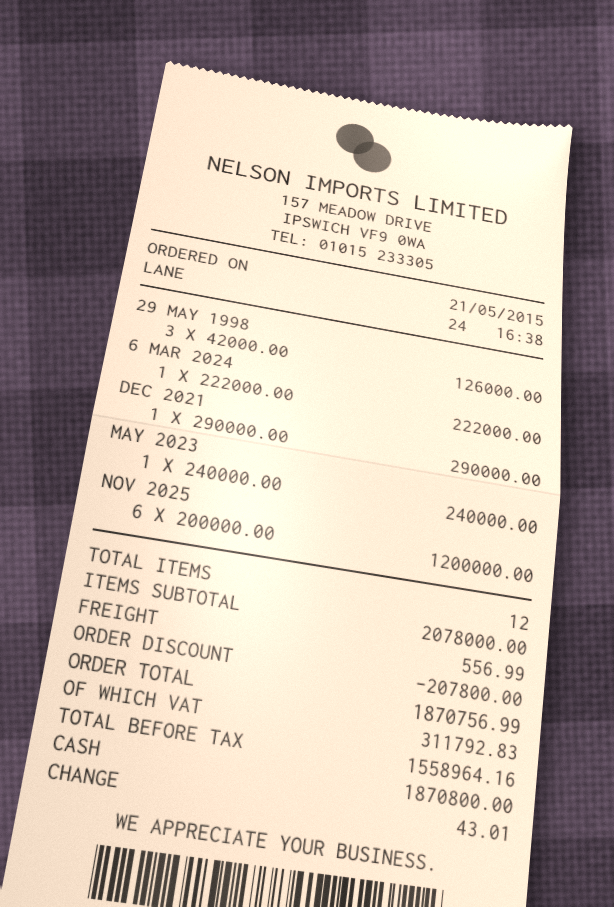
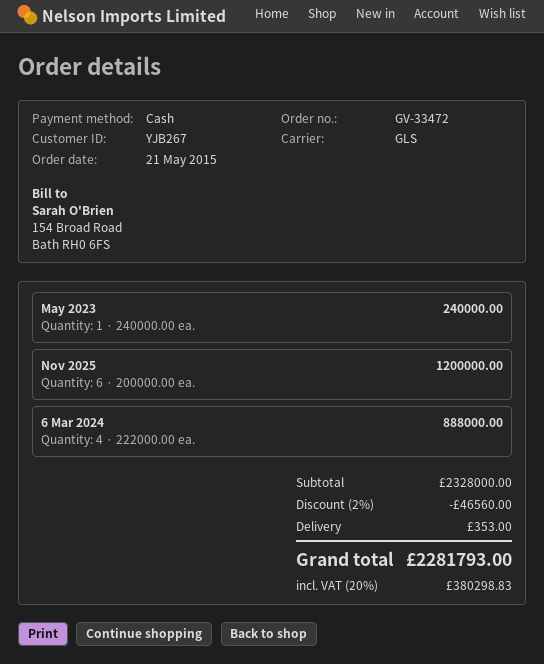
29 MAY 1998: 3 x 42000.00 = 126000.00 -> none
6 MAR 2024: 1 x 222000.00 = 222000.00 -> 4 x 222000.00 = 888000.00
DEC 2021: 1 x 290000.00 = 290000.00 -> none
subtotal: 2078000.00 -> 2328000.00
discount: 207800.00 -> 46560.00
shipping: 556.99 -> 353.00
tax: 311792.83 -> 380298.83
total: 1870756.99 -> 2281793.00

